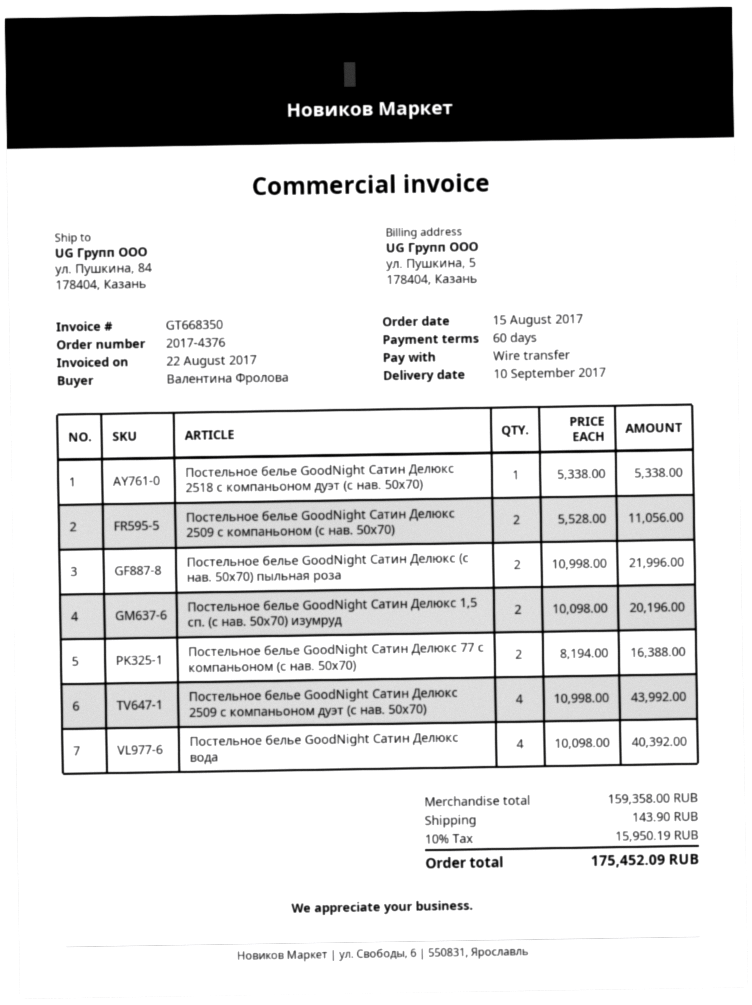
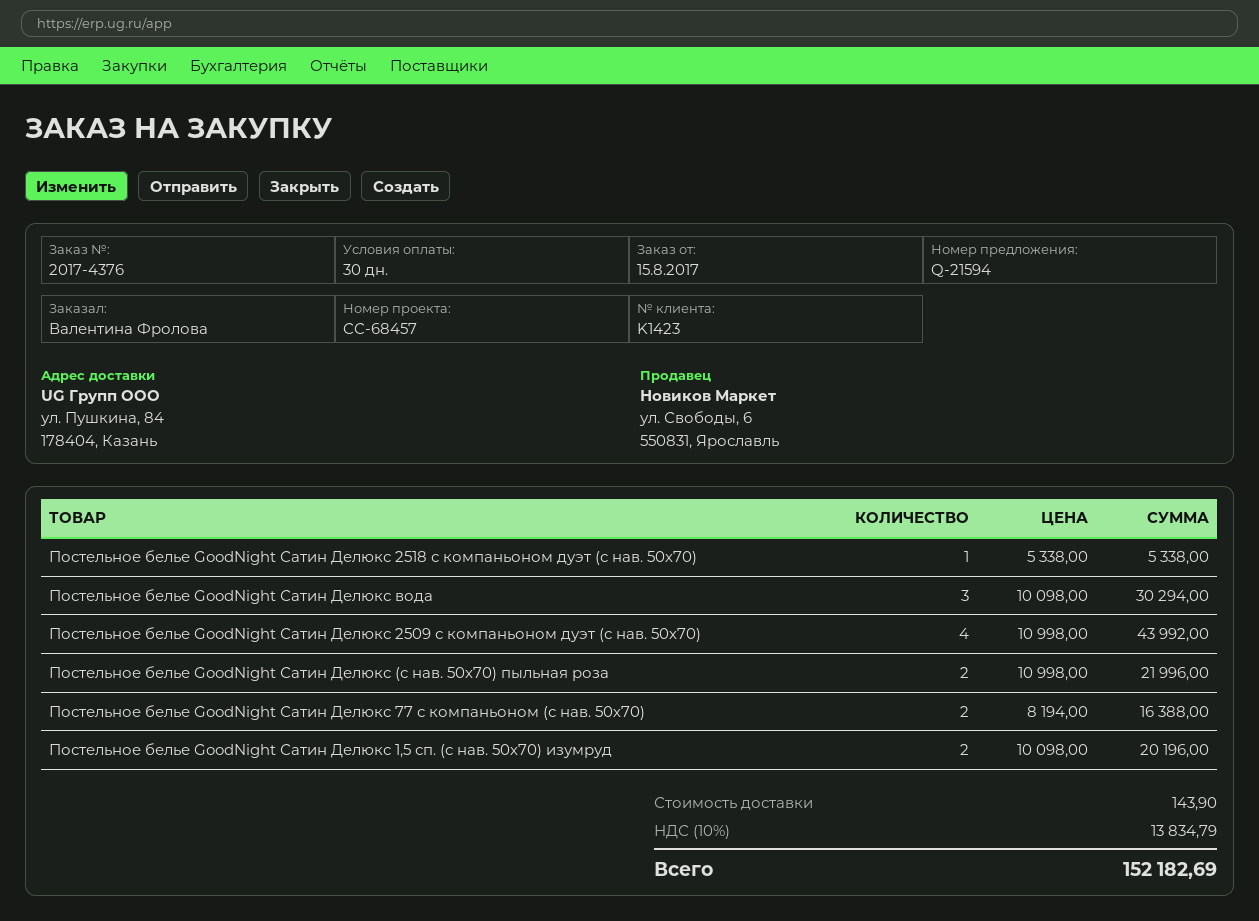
payment terms: 60 days -> 30 days
Постельное белье GoodNight Сатин Делюкс 2509 с компаньоном (с нав. 50х70): 2 x 5528.00 = 11056.00 -> none
Постельное белье GoodNight Сатин Делюкс вода: 4 x 10098.00 = 40392.00 -> 3 x 10098.00 = 30294.00
tax: 10% = 15950.19 -> 10% = 13834.79
total: 175452.09 -> 152182.69

